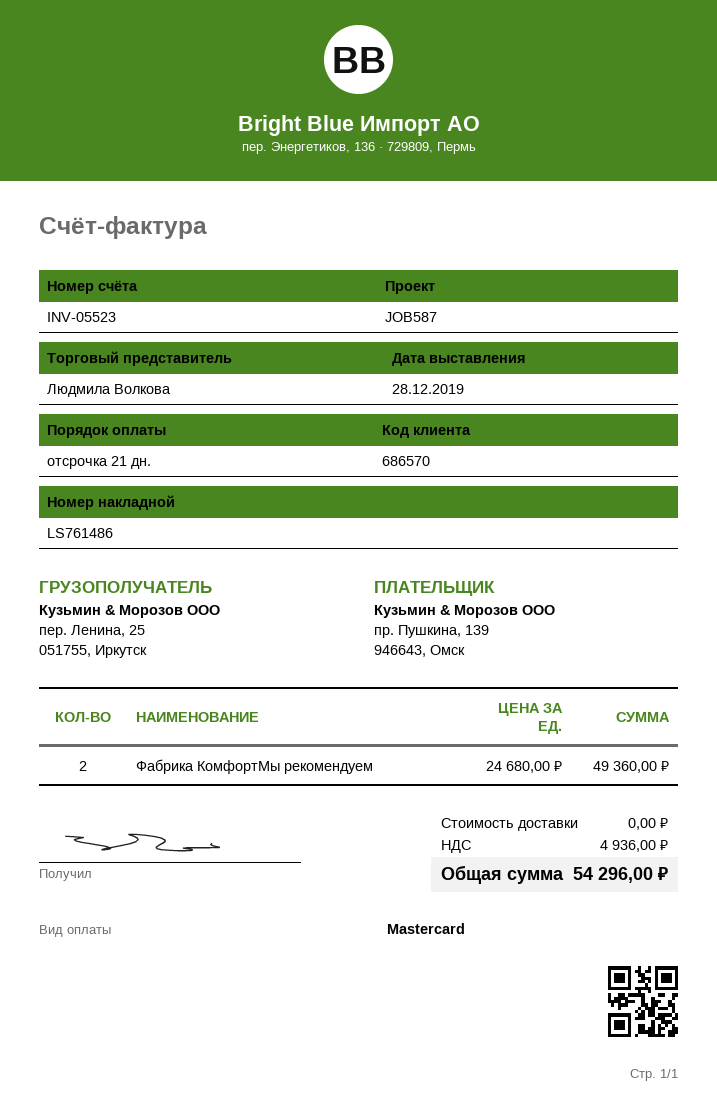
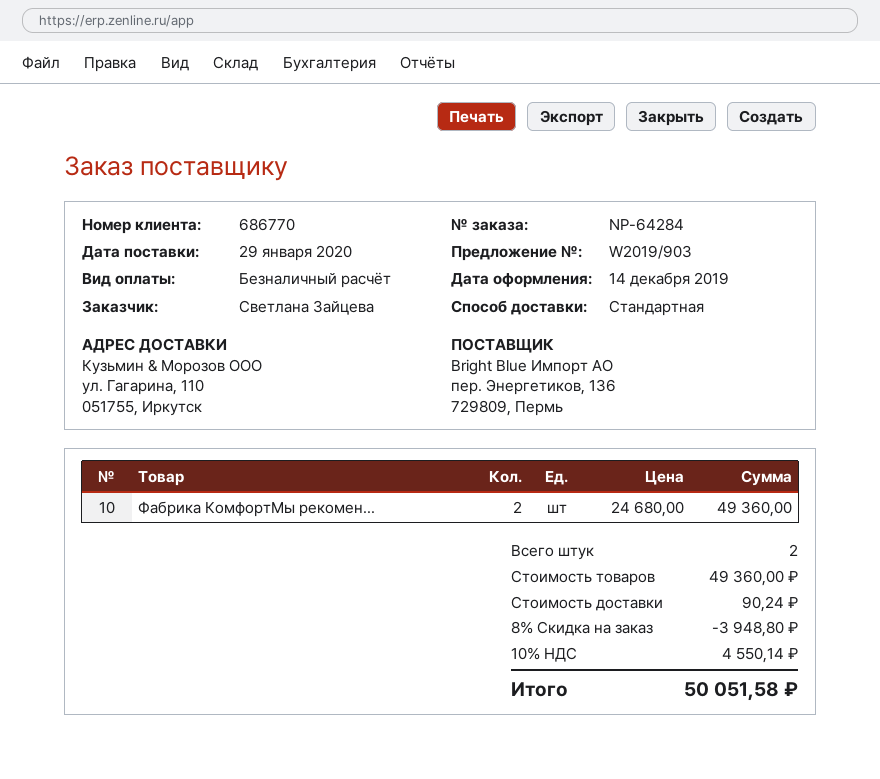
customer number: 686570 -> 686770
payment method: Mastercard -> bank transfer
ship to: пер. Ленина, 25, 051755, Иркутск -> ул. Гагарина, 110, 051755, Иркутск
discount: none -> 8% = 3948.80
shipping: 0.00 -> 90.24
tax: 4936.00 -> 4550.14
total: 54296.00 -> 50051.58

